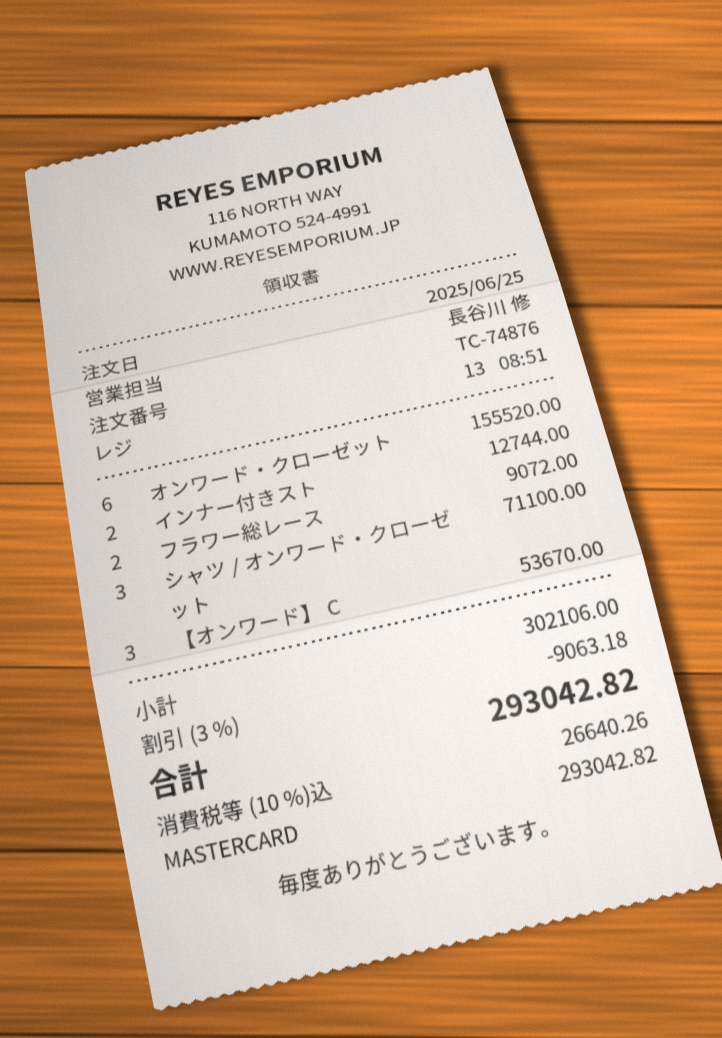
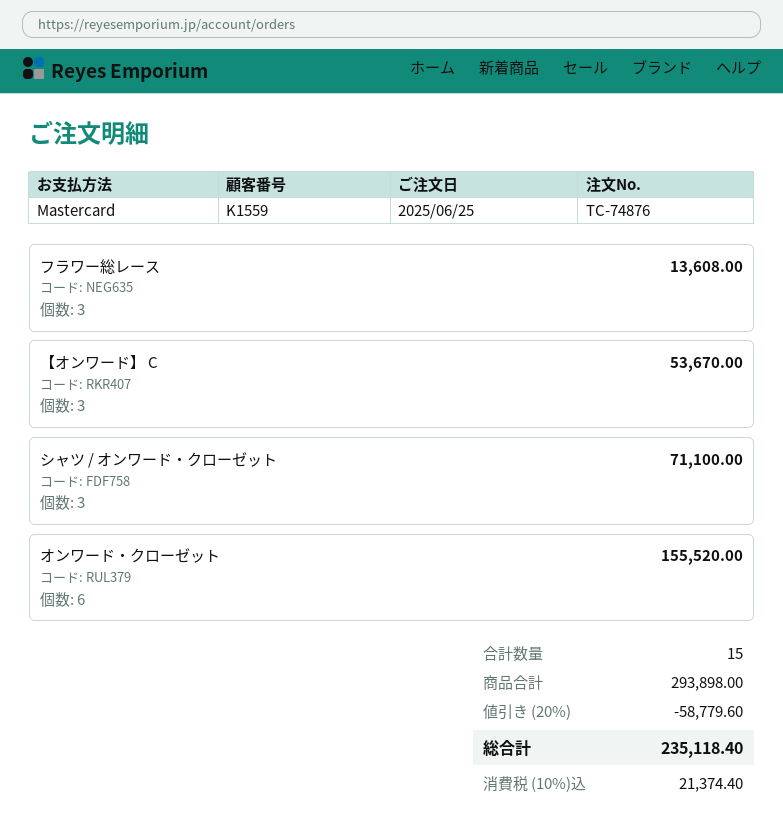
インナー付きスト: 2 for 12744.00 -> none
フラワー総レース: 2 for 9072.00 -> 3 for 13608.00
subtotal: 302106.00 -> 293898.00
discount: 3% = 9063.18 -> 20% = 58779.60
tax: 10% = 26640.26 -> 10% = 21374.40
total: 293042.82 -> 235118.40

